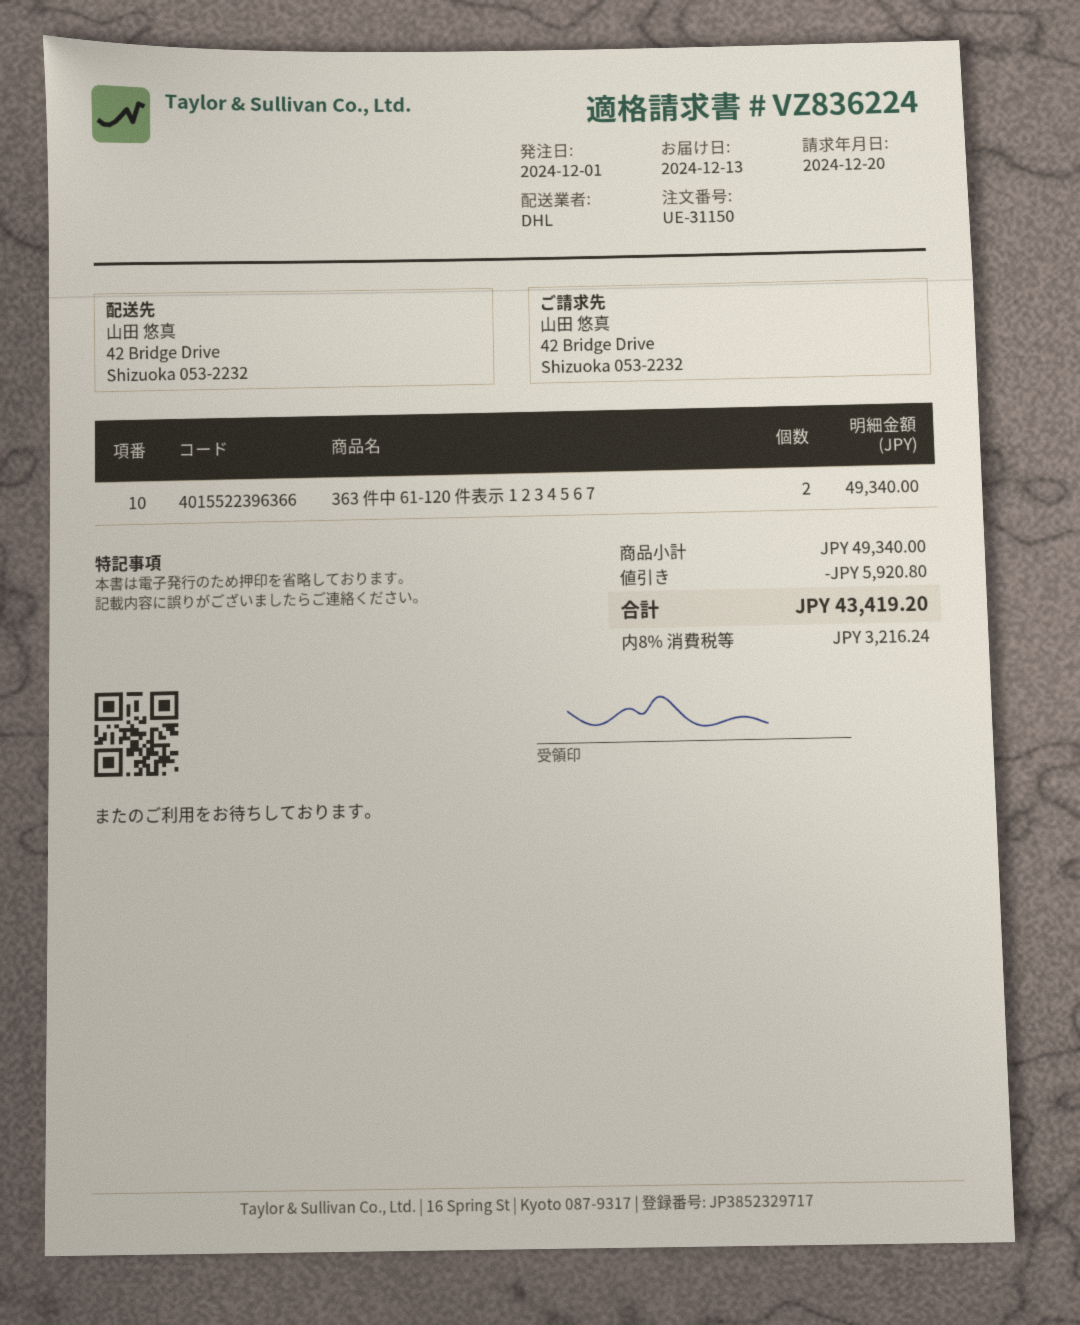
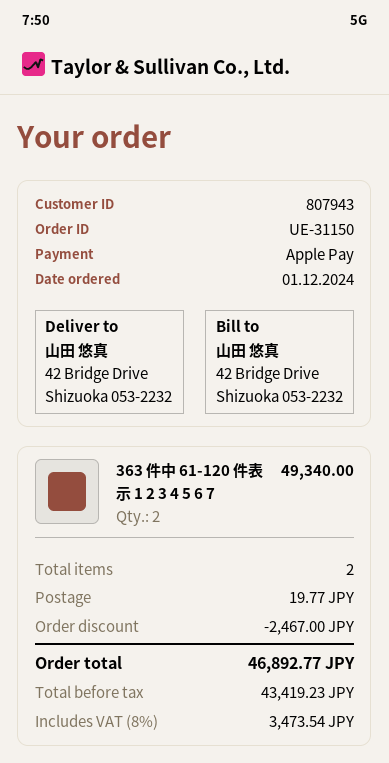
discount: 5920.80 -> 2467.00
shipping: none -> 19.77
tax: 8% = 3216.24 -> 8% = 3473.54
total: 43419.20 -> 46892.77

